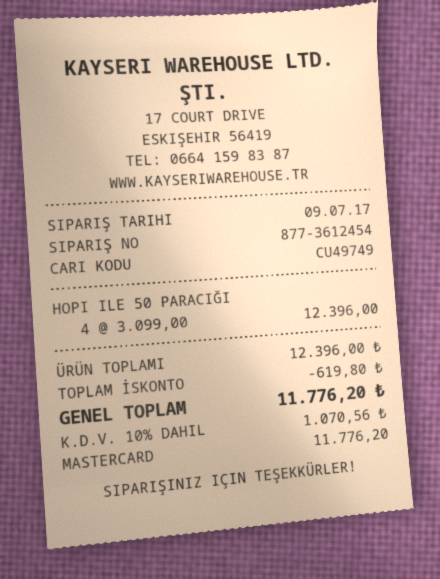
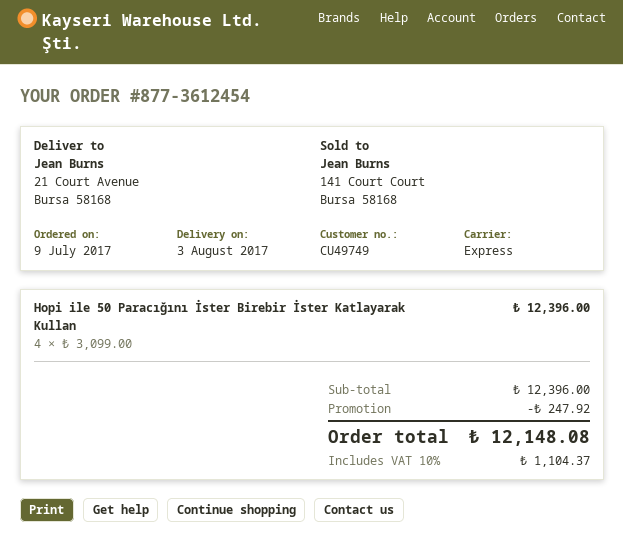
discount: 619.80 -> 247.92
tax: 10% = 1070.56 -> 10% = 1104.37
total: 11776.20 -> 12148.08

